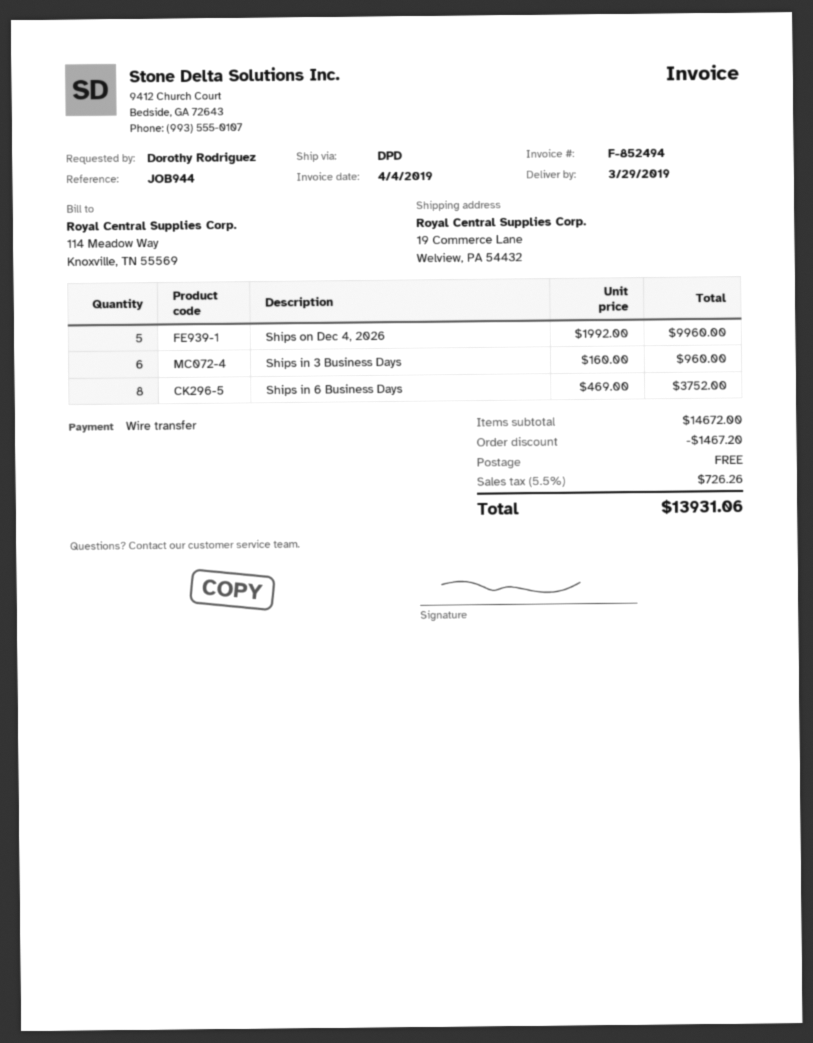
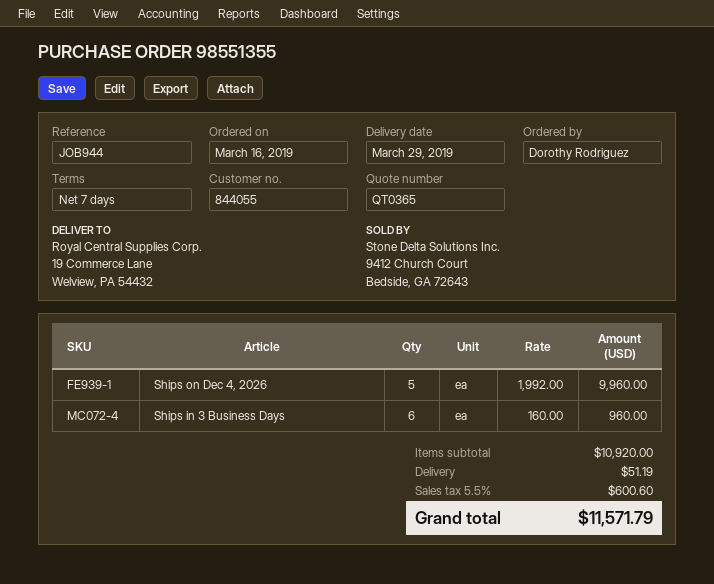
Ships in 6 Business Days: 8 x 469.00 = 3752.00 -> none
subtotal: 14672.00 -> 10920.00
discount: 1467.20 -> none
shipping: 0.00 -> 51.19
tax: 5.5% = 726.26 -> 5.5% = 600.60
total: 13931.06 -> 11571.79

